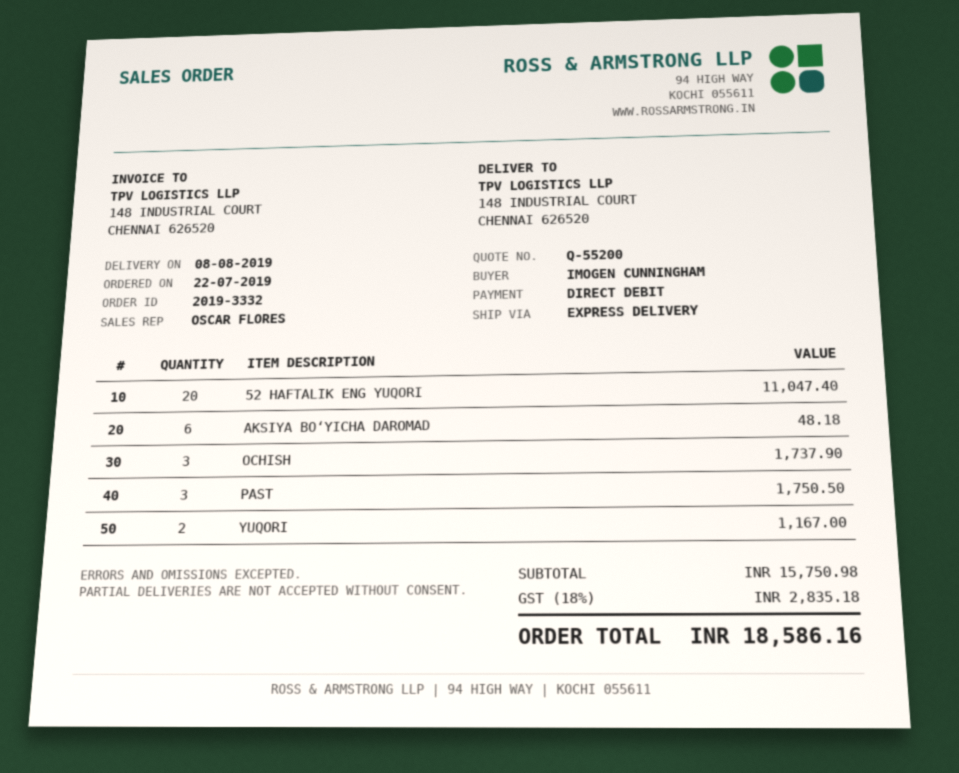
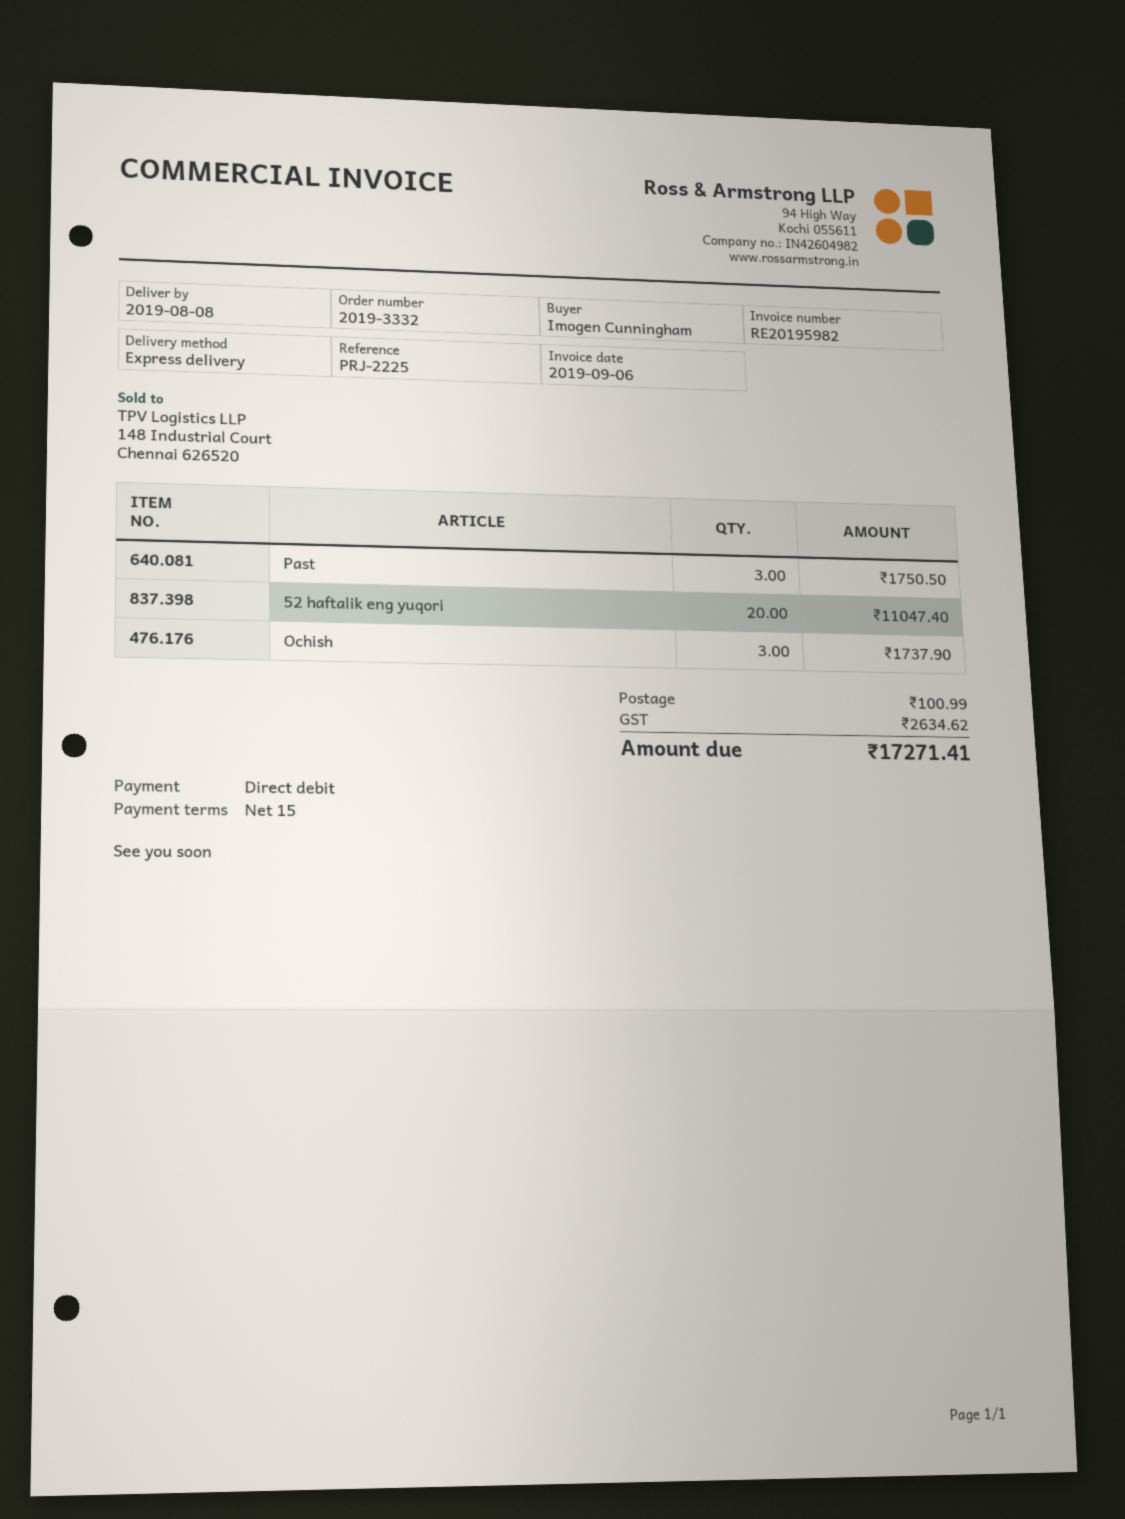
AKSIYA BOʻYICHA DAROMAD: 6 for 48.18 -> none
YUQORI: 2 for 1167.00 -> none
shipping: none -> 100.99
tax: 2835.18 -> 2634.62
total: 18586.16 -> 17271.41

